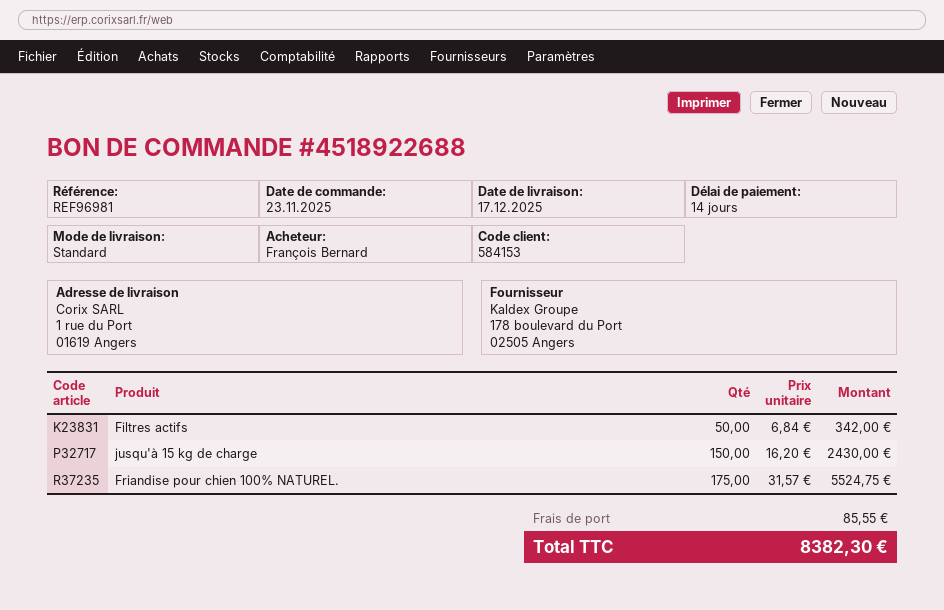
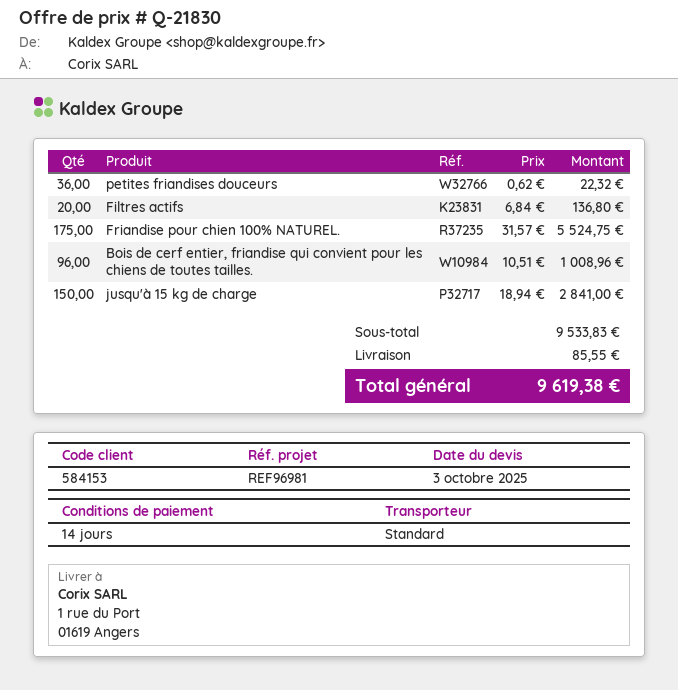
Filtres actifs: 50 x 6.84 = 342.00 -> 20 x 6.84 = 136.80
jusqu'à 15 kg de charge: 150 x 16.20 = 2430.00 -> 150 x 18.94 = 2841.00
petites friandises douceurs: none -> 36 x 0.62 = 22.32
Bois de cerf entier, friandise qui convient pour les chiens de toutes tailles.: none -> 96 x 10.51 = 1008.96
total: 8382.30 -> 9619.38

